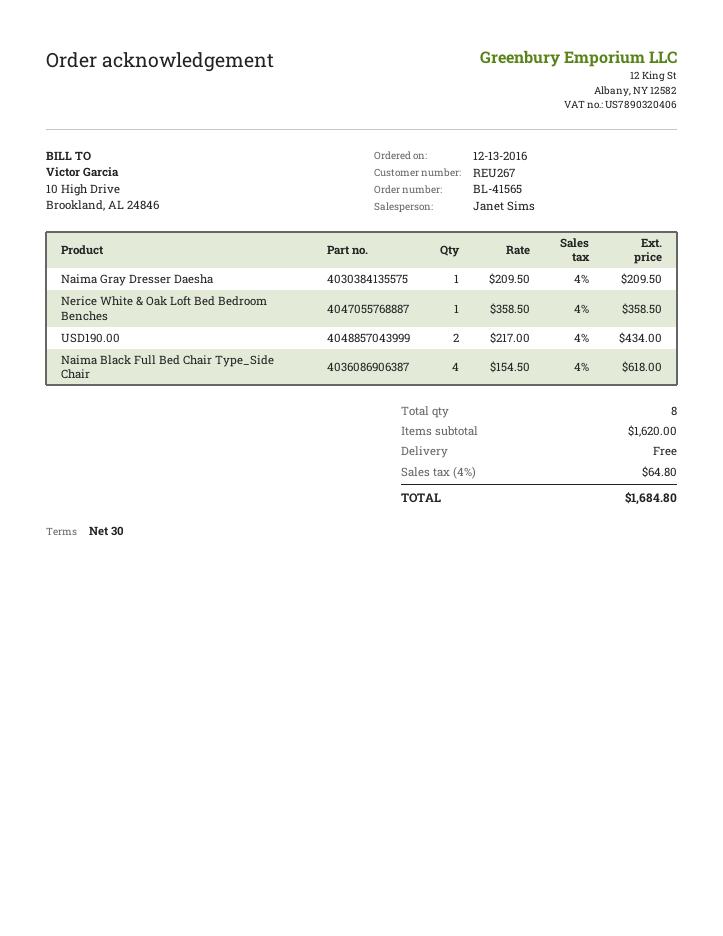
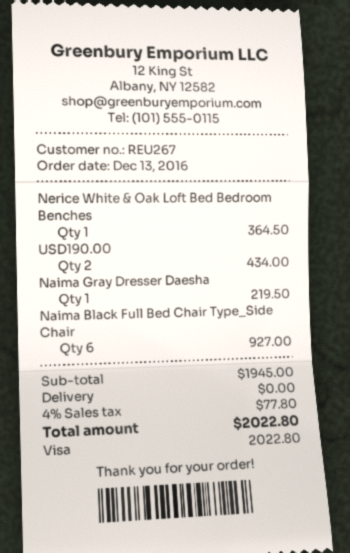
Naima Gray Dresser Daesha: 1 for 209.50 -> 1 for 219.50
Nerice White & Oak Loft Bed Bedroom Benches: 1 for 358.50 -> 1 for 364.50
Naima Black Full Bed Chair Type_Side Chair: 4 for 618.00 -> 6 for 927.00
subtotal: 1620.00 -> 1945.00
tax: 4% = 64.80 -> 4% = 77.80
total: 1684.80 -> 2022.80

